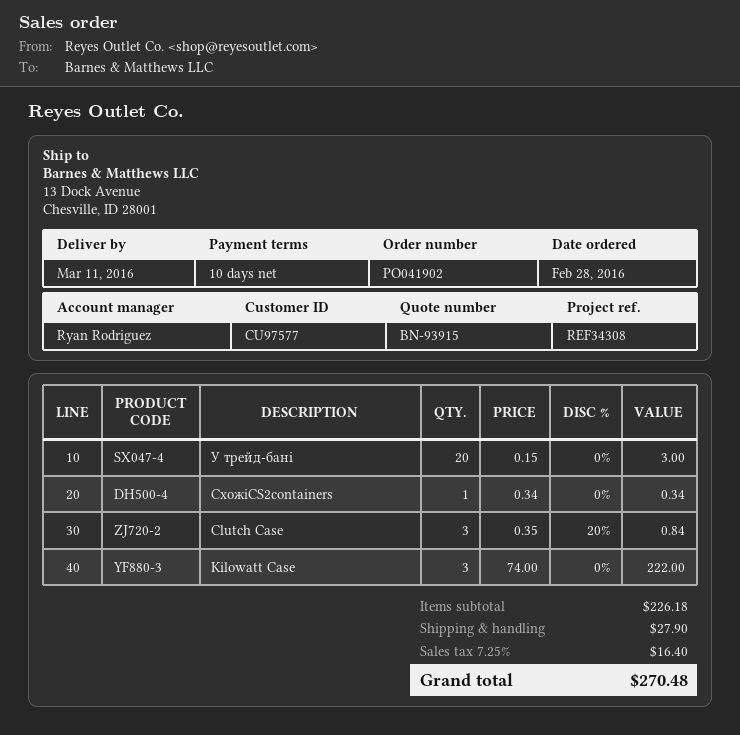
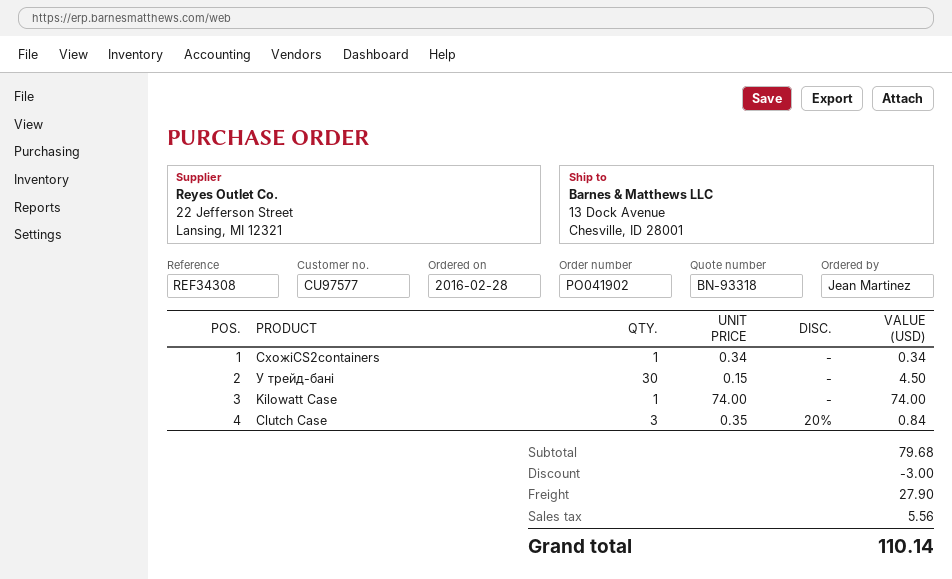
quote number: BN-93915 -> BN-93318
У трейд-бані: 20 x 0.15 = 3.00 -> 30 x 0.15 = 4.50
Kilowatt Case: 3 x 74.00 = 222.00 -> 1 x 74.00 = 74.00
subtotal: 226.18 -> 79.68
discount: none -> 3.00
tax: 16.40 -> 5.56
total: 270.48 -> 110.14

